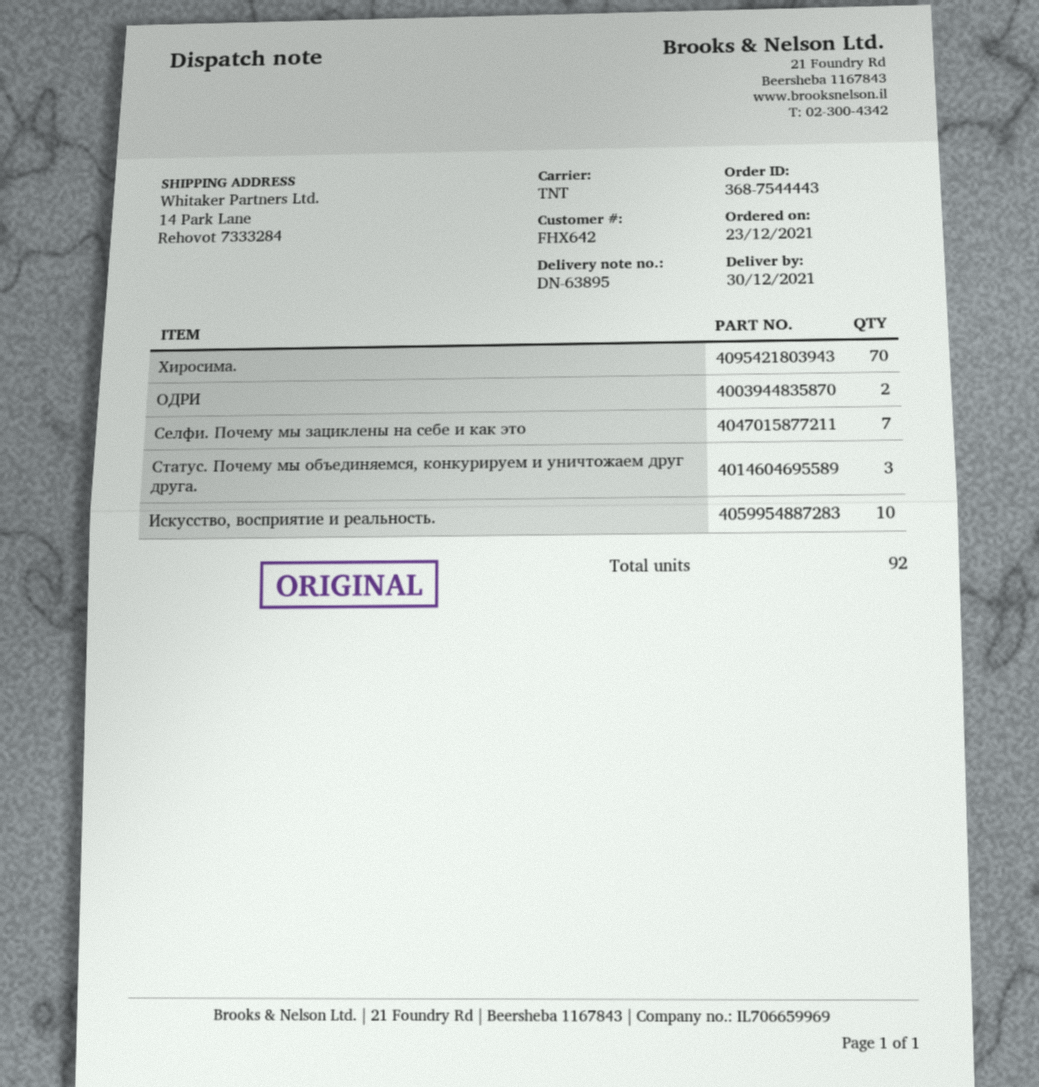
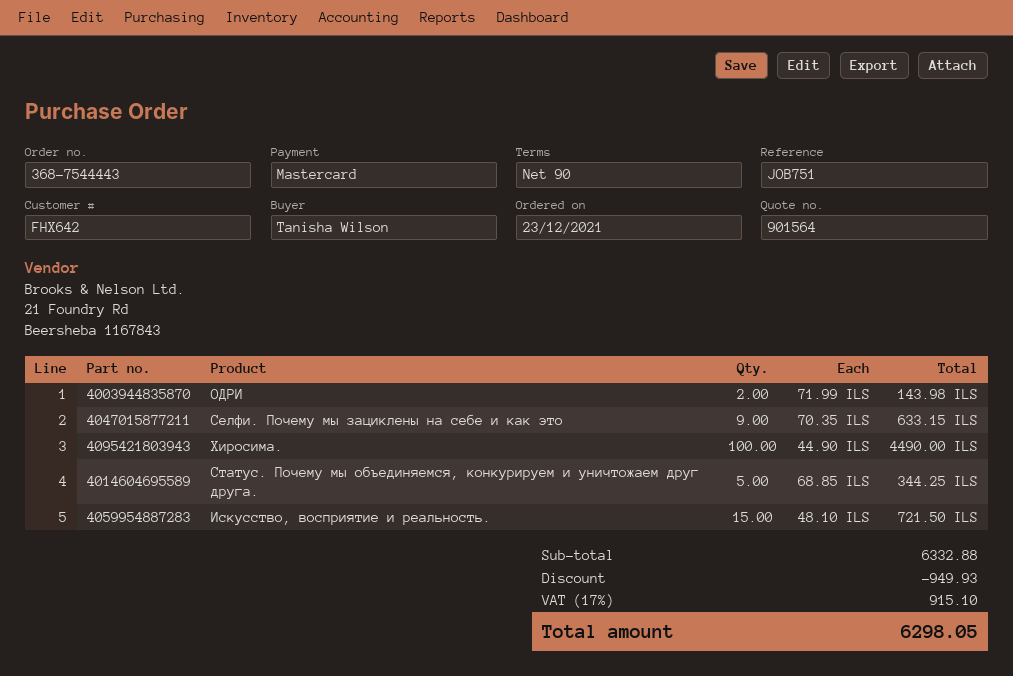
Хиросима.: 70 -> 100
Селфи. Почему мы зациклены на себе и как это: 7 -> 9
Статус. Почему мы объединяемся, конкурируем и уничтожаем друг друга.: 3 -> 5
Искусство, восприятие и реальность.: 10 -> 15

